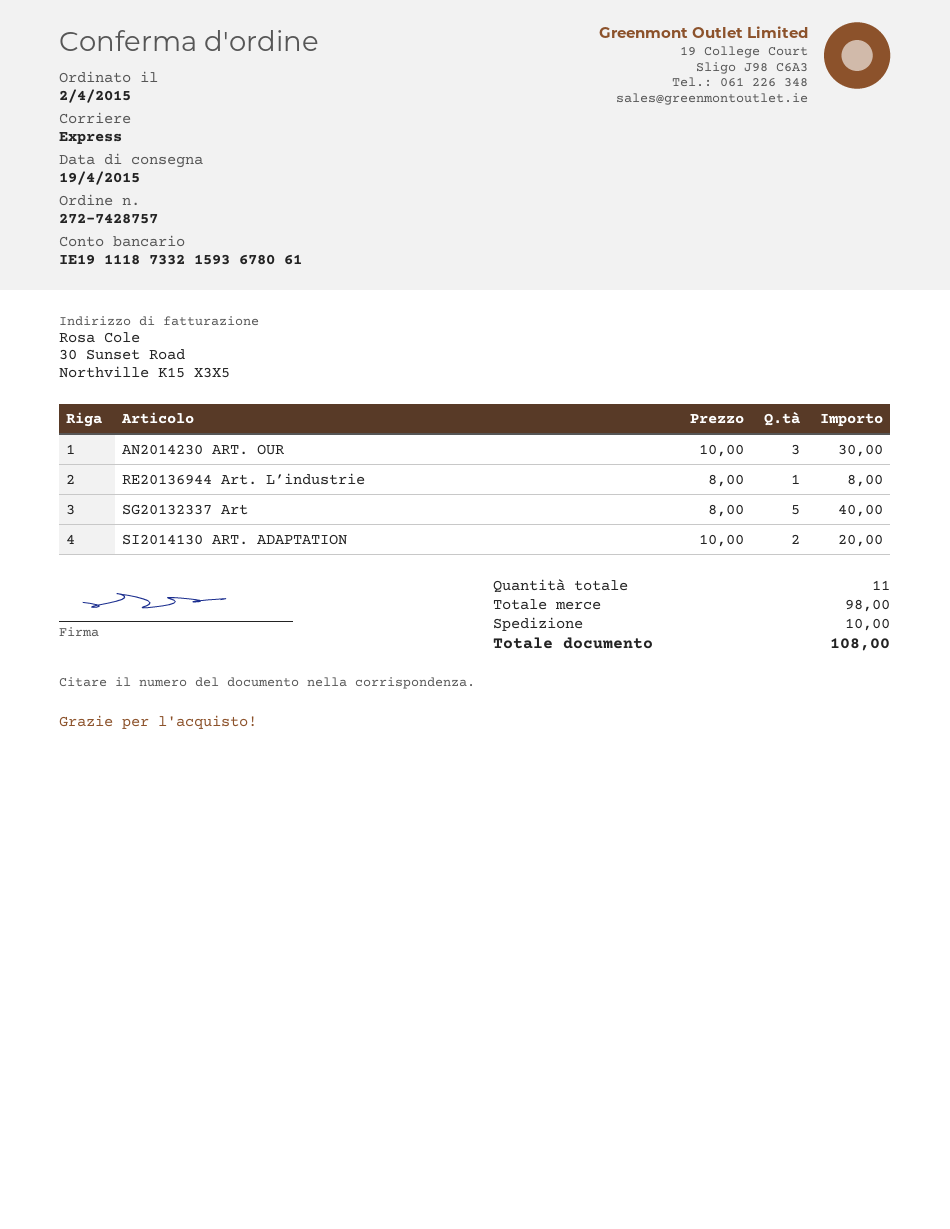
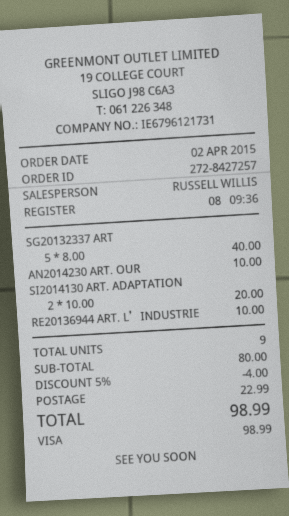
order number: 272-7428757 -> 272-8427257
AN2014230 ART. OUR: 3 x 10.00 = 30.00 -> 1 x 10.00 = 10.00
RE20136944 Art. L’industrie: 1 x 8.00 = 8.00 -> 1 x 10.00 = 10.00
total quantity: 11 -> 9
subtotal: 98.00 -> 80.00
discount: none -> 5% = 4.00
shipping: 10.00 -> 22.99
total: 108.00 -> 98.99

